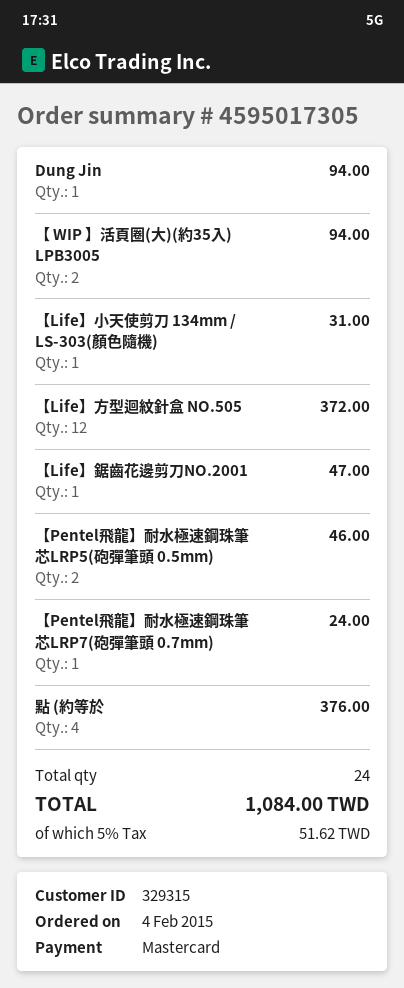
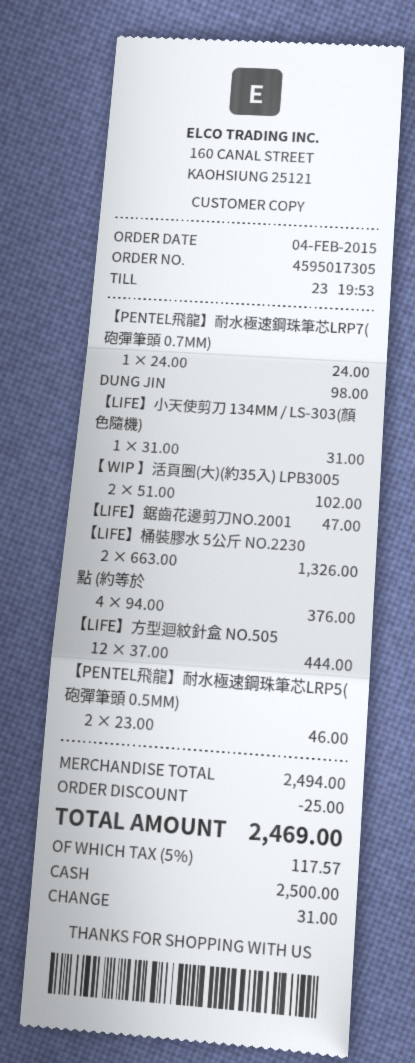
payment method: Mastercard -> cash
Dung Jin: 1 for 94.00 -> 1 for 98.00
【 WIP 】活頁圈(大)(約35入) LPB3005: 2 for 94.00 -> 2 for 102.00
【Life】方型迴紋針盒 NO.505: 12 for 372.00 -> 12 for 444.00
【LIFE】桶裝膠水 5公斤 NO.2230: none -> 2 for 1326.00
discount: none -> 25.00
tax: 5% = 51.62 -> 5% = 117.57
total: 1084.00 -> 2469.00

